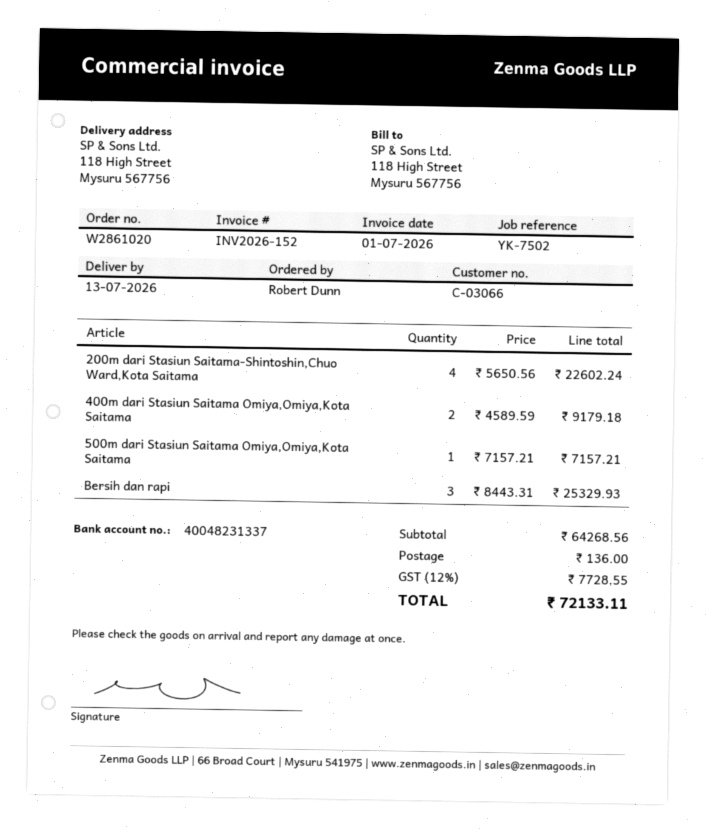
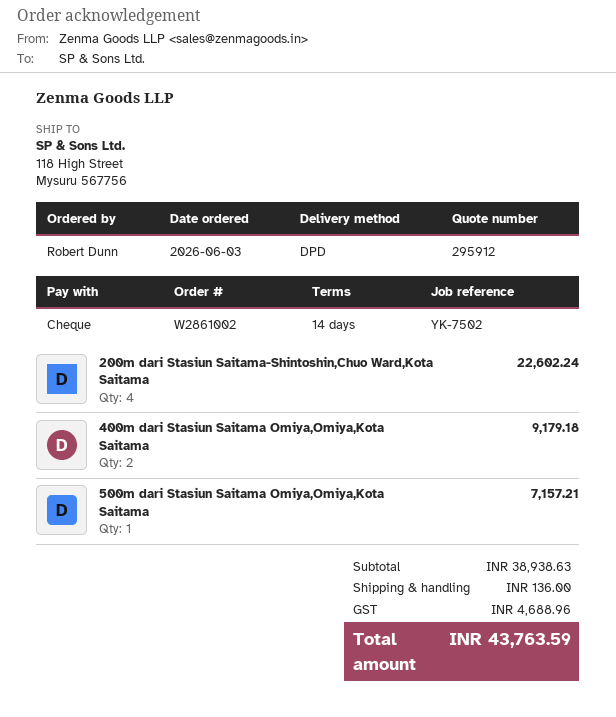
order number: W2861020 -> W2861002
Bersih dan rapi: 3 for 25329.93 -> none
subtotal: 64268.56 -> 38938.63
tax: 7728.55 -> 4688.96
total: 72133.11 -> 43763.59

